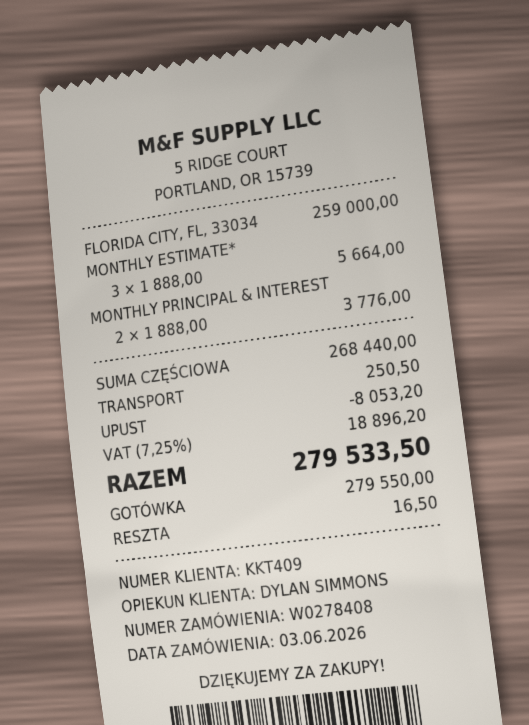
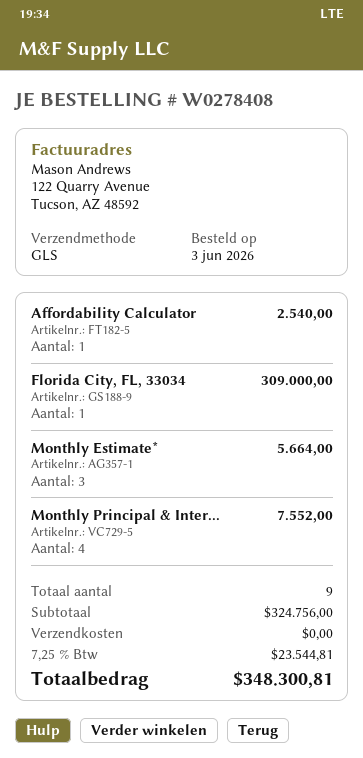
FLORIDA CITY, FL, 33034: 1 for 259000.00 -> 1 for 309000.00
MONTHLY PRINCIPAL & INTEREST: 2 for 3776.00 -> 4 for 7552.00
Affordability Calculator: none -> 1 for 2540.00
subtotal: 268440.00 -> 324756.00
discount: 8053.20 -> none
shipping: 250.50 -> 0.00
tax: 7.25% = 18896.20 -> 7.25% = 23544.81
total: 279533.50 -> 348300.81

